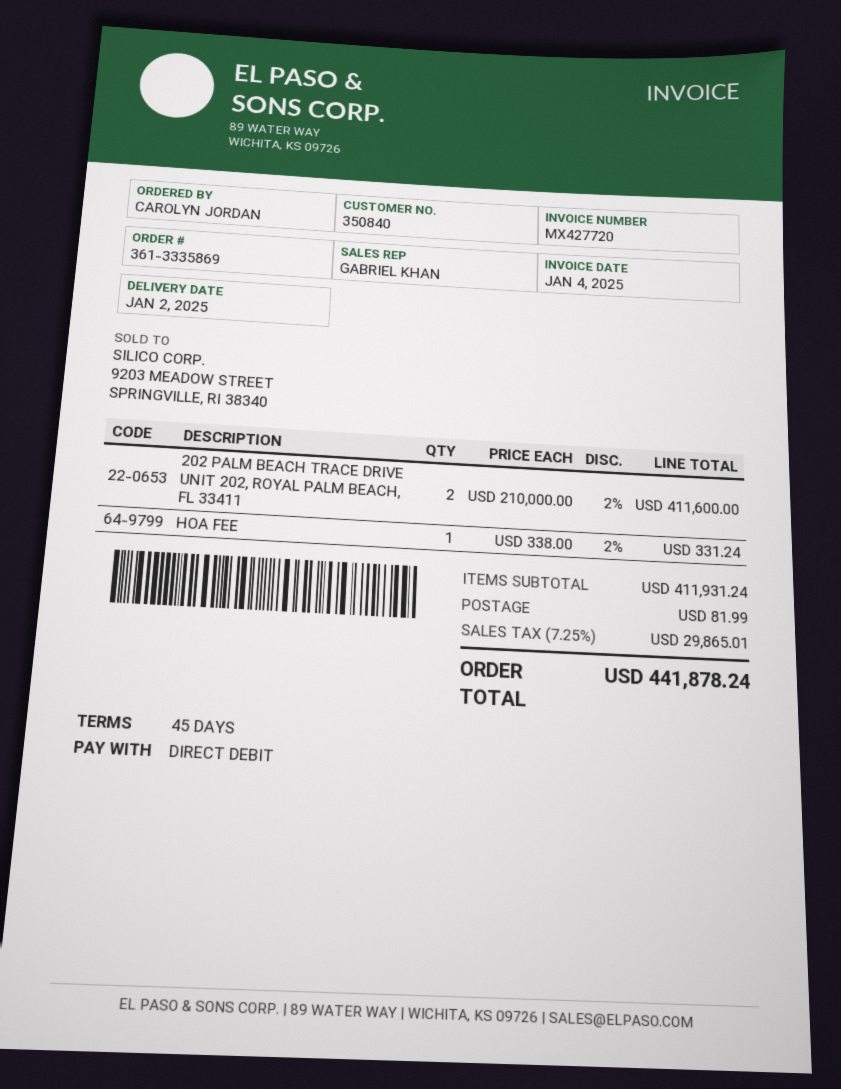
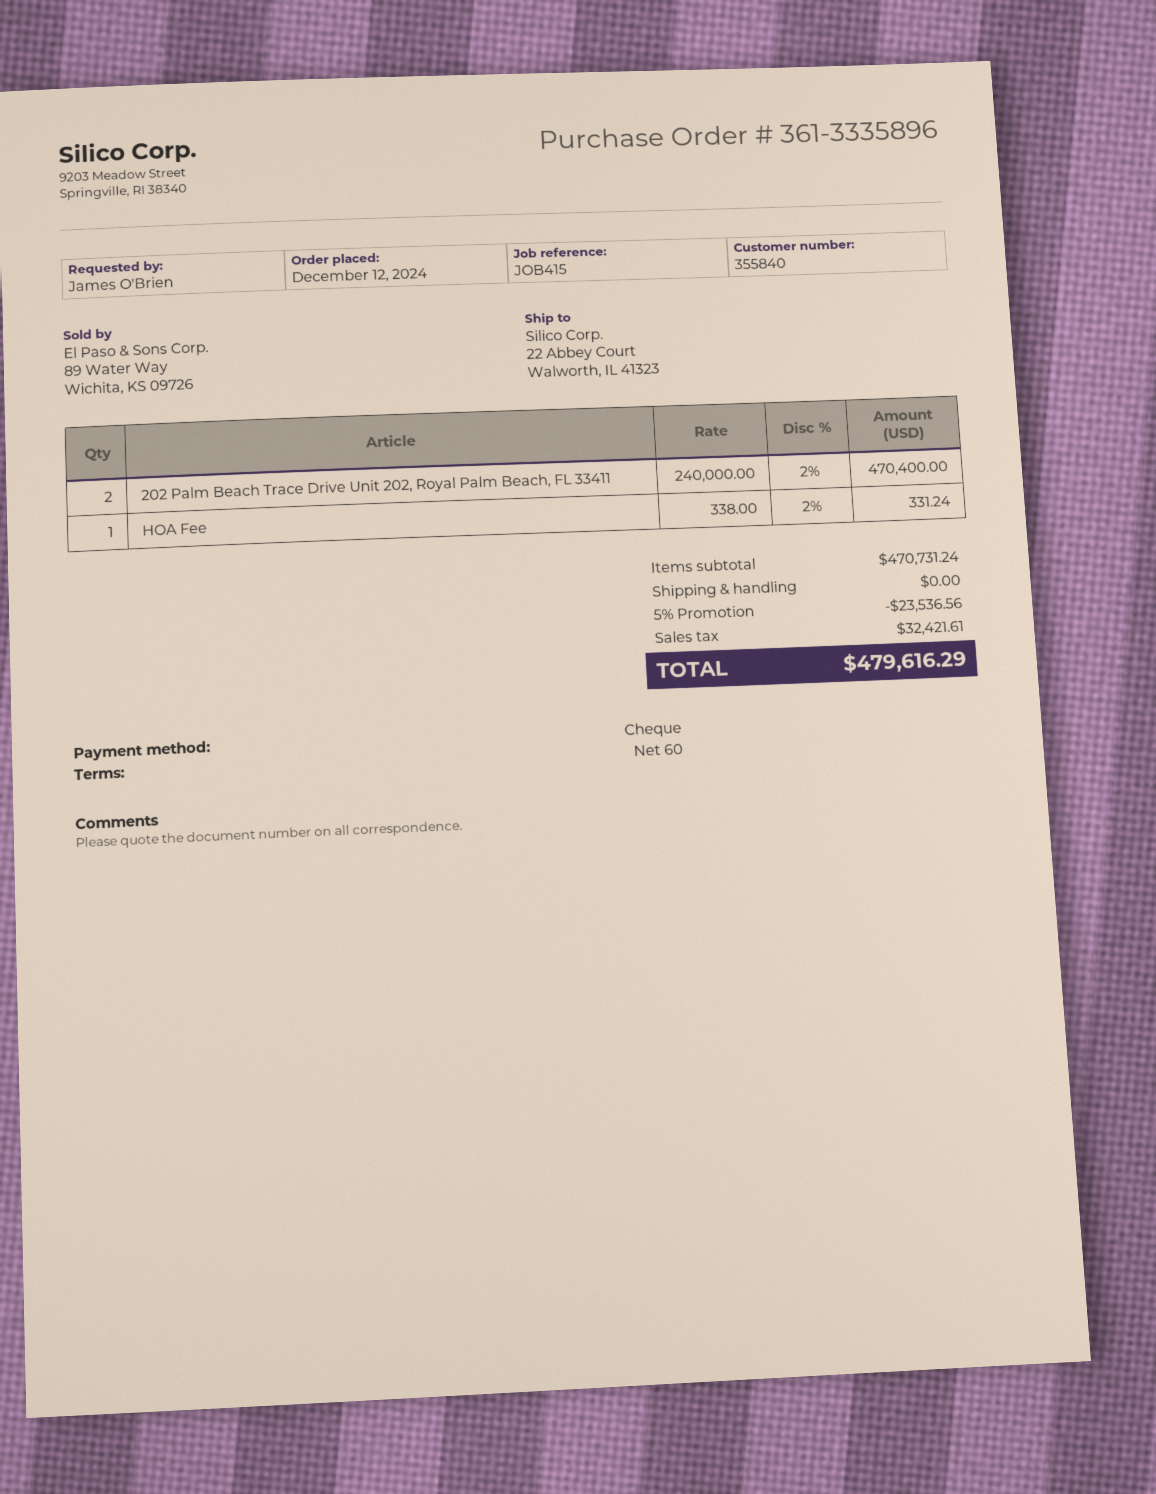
order number: 361-3335869 -> 361-3335896
payment terms: 45 days -> 60 days
customer number: 350840 -> 355840
ordered by: CAROLYN JORDAN -> James O'Brien
payment method: direct debit -> cheque
202 PALM BEACH TRACE DRIVE UNIT 202, ROYAL PALM BEACH, FL 33411: 2 x 210000.00 - 2% = 411600.00 -> 2 x 240000.00 - 2% = 470400.00
subtotal: 411931.24 -> 470731.24
discount: none -> 5% = 23536.56
shipping: 81.99 -> 0.00
tax: 29865.01 -> 32421.61
total: 441878.24 -> 479616.29

